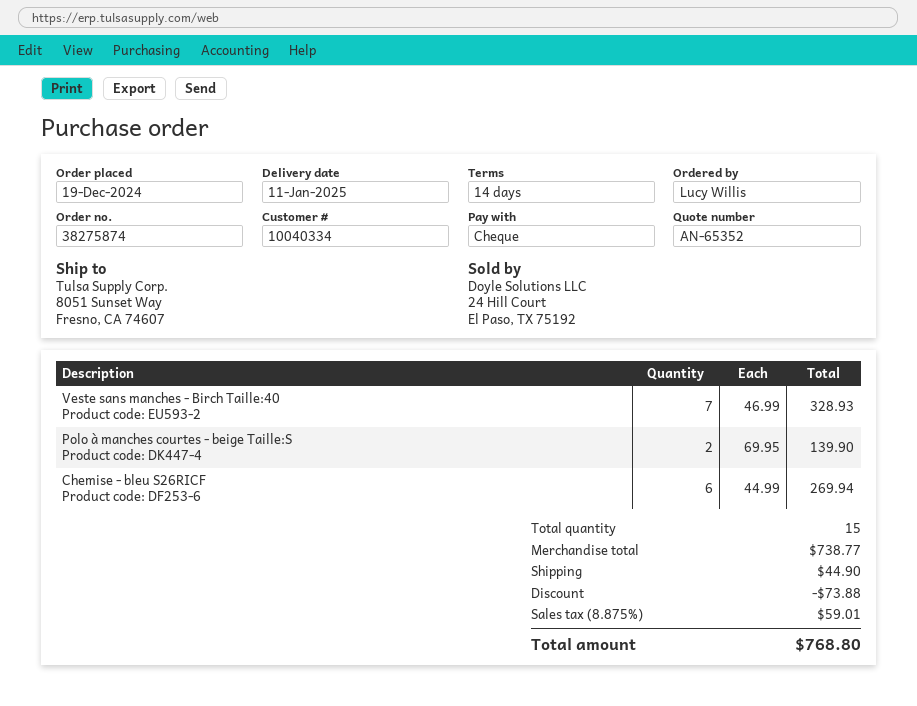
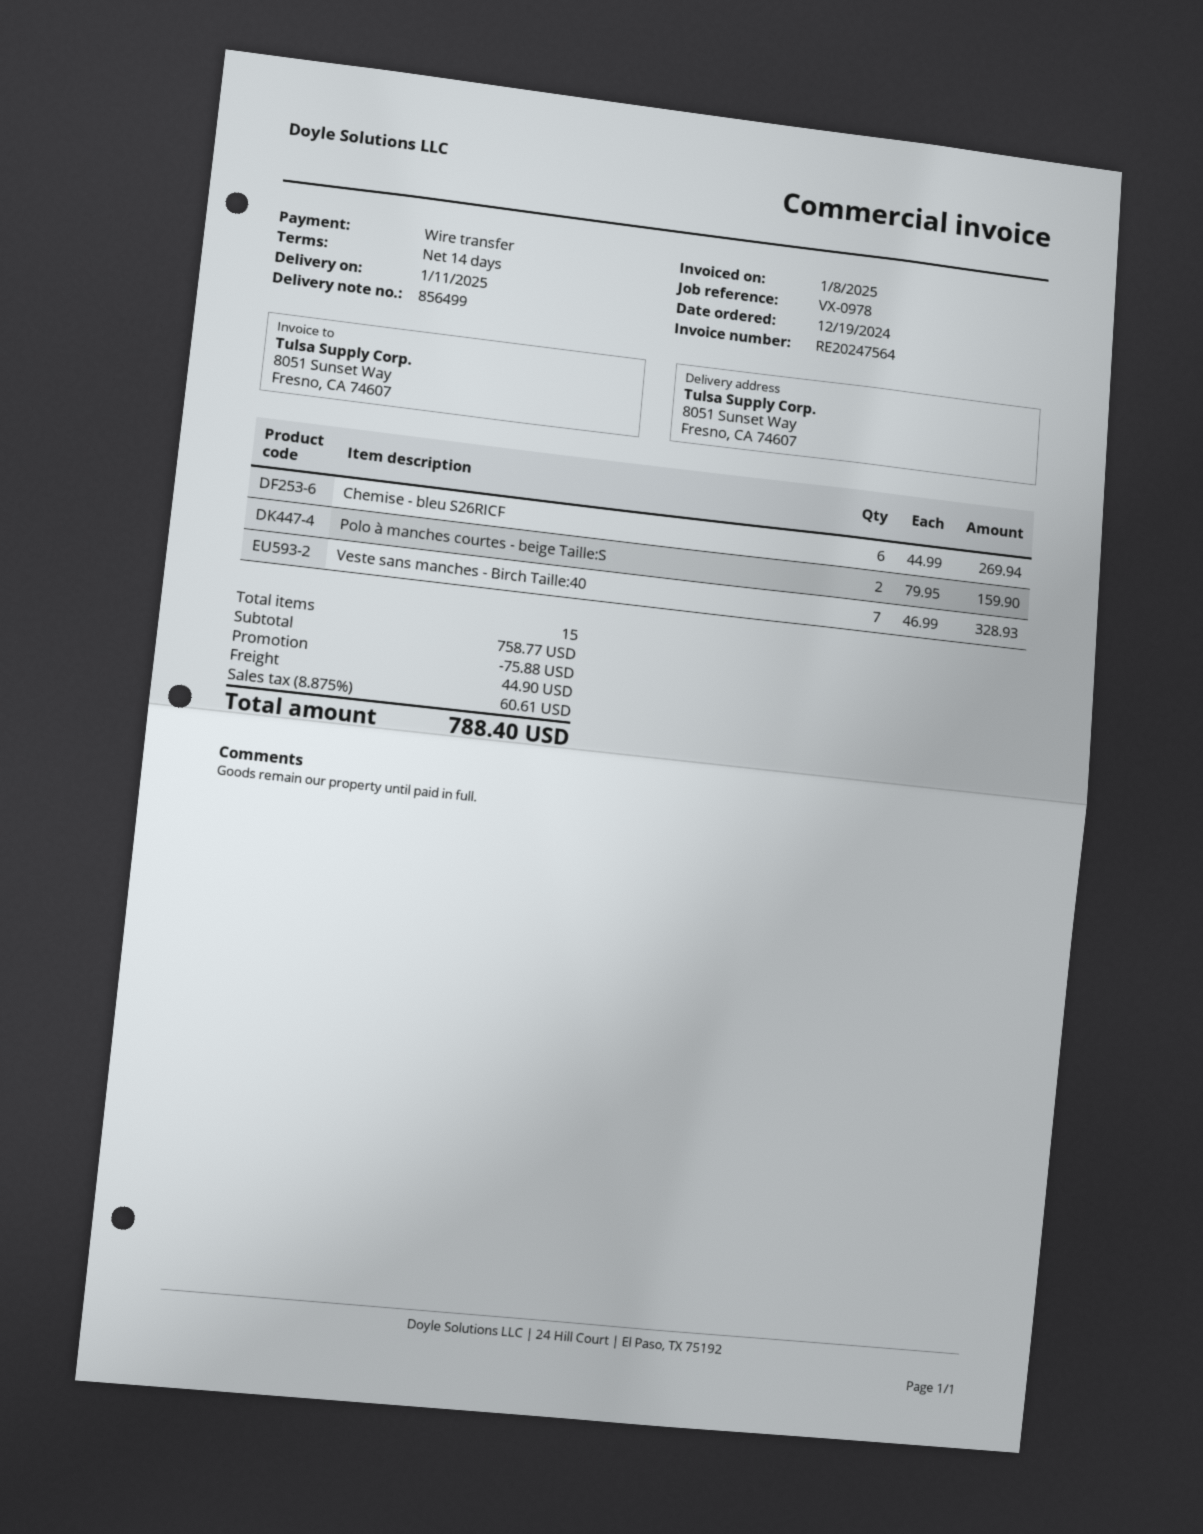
payment method: cheque -> bank transfer
Polo à manches courtes - beige Taille:S: 2 x 69.95 = 139.90 -> 2 x 79.95 = 159.90
subtotal: 738.77 -> 758.77
discount: 73.88 -> 75.88
tax: 8.875% = 59.01 -> 8.875% = 60.61
total: 768.80 -> 788.40

